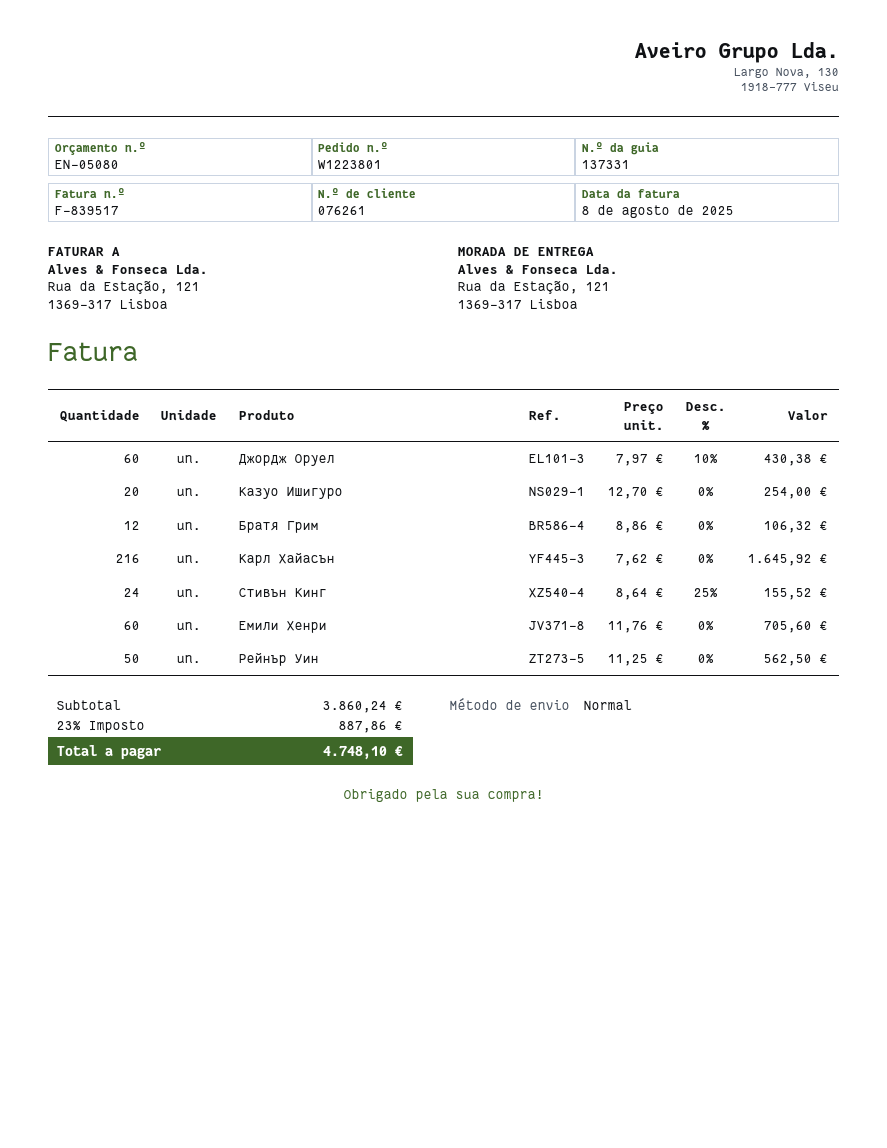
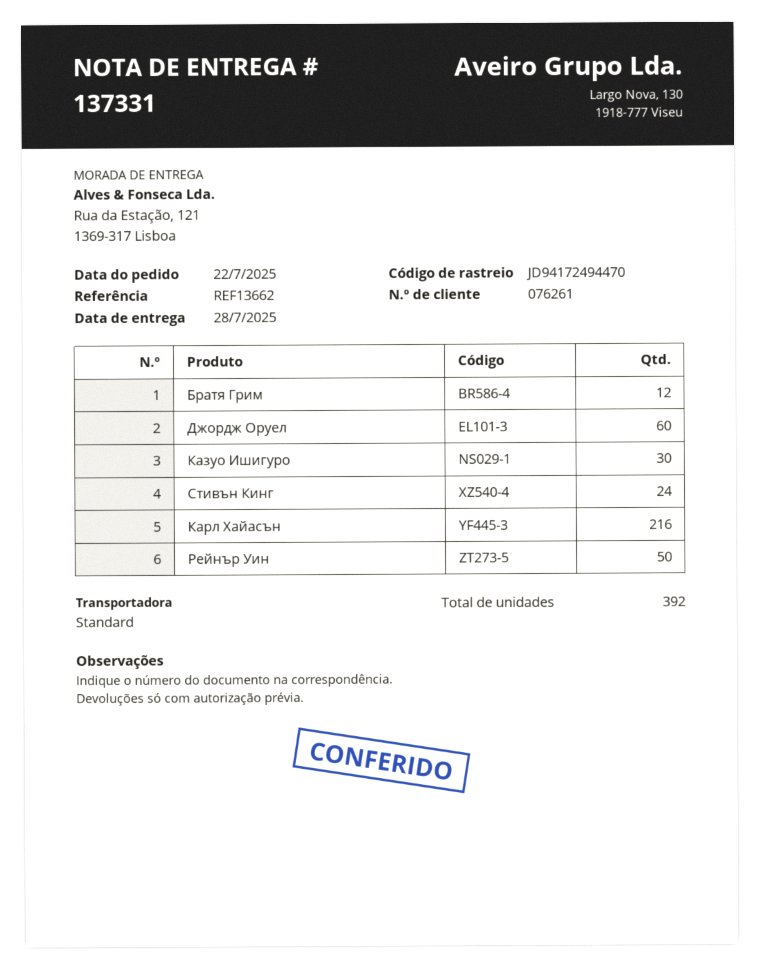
Казуо Ишигуро: 20 -> 30
Емили Хенри: 60 -> none

